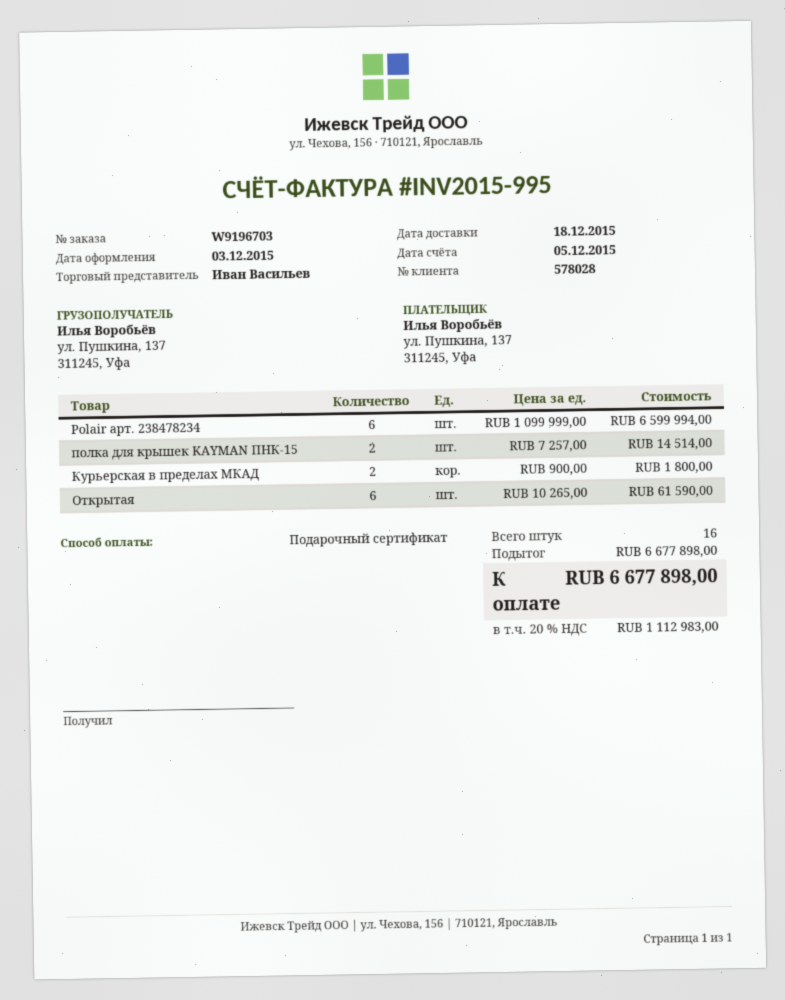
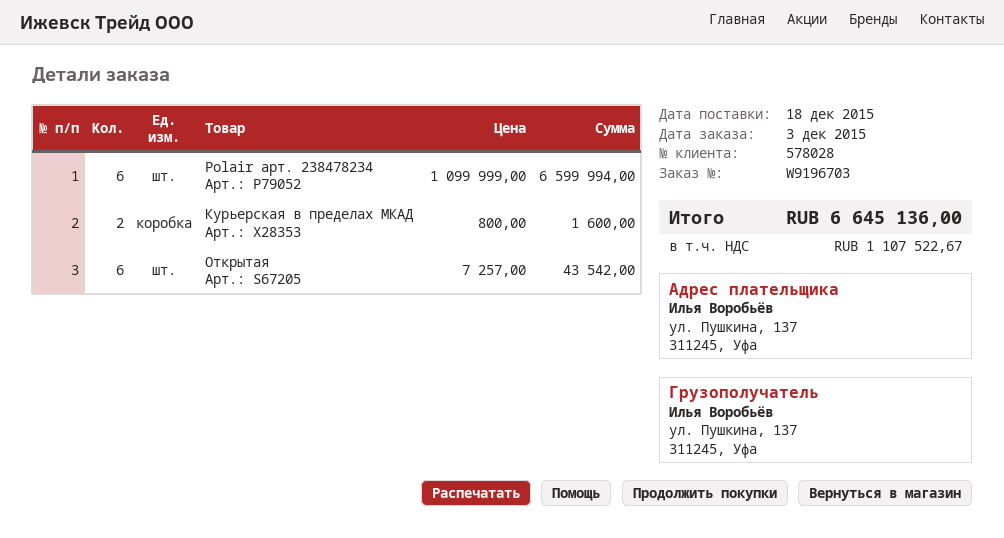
полка для крышек KAYMAN ПНК-15: 2 x 7257.00 = 14514.00 -> none
Курьерская в пределах МКАД: 2 x 900.00 = 1800.00 -> 2 x 800.00 = 1600.00
Открытая: 6 x 10265.00 = 61590.00 -> 6 x 7257.00 = 43542.00
tax: 1112983.00 -> 1107522.67
total: 6677898.00 -> 6645136.00

